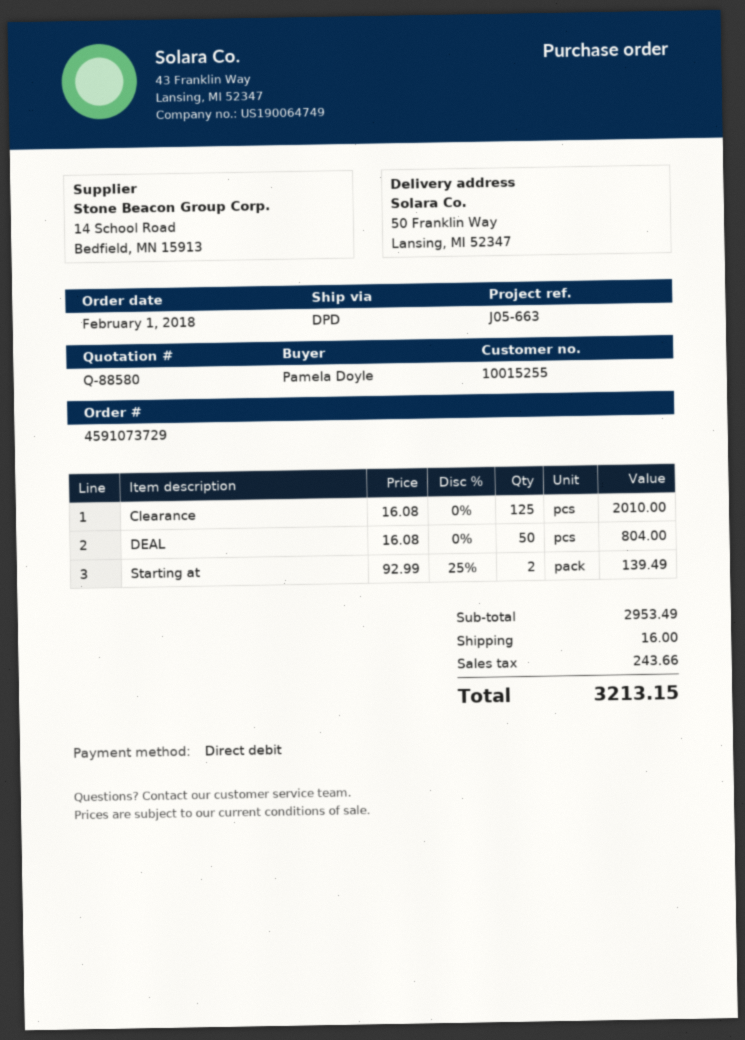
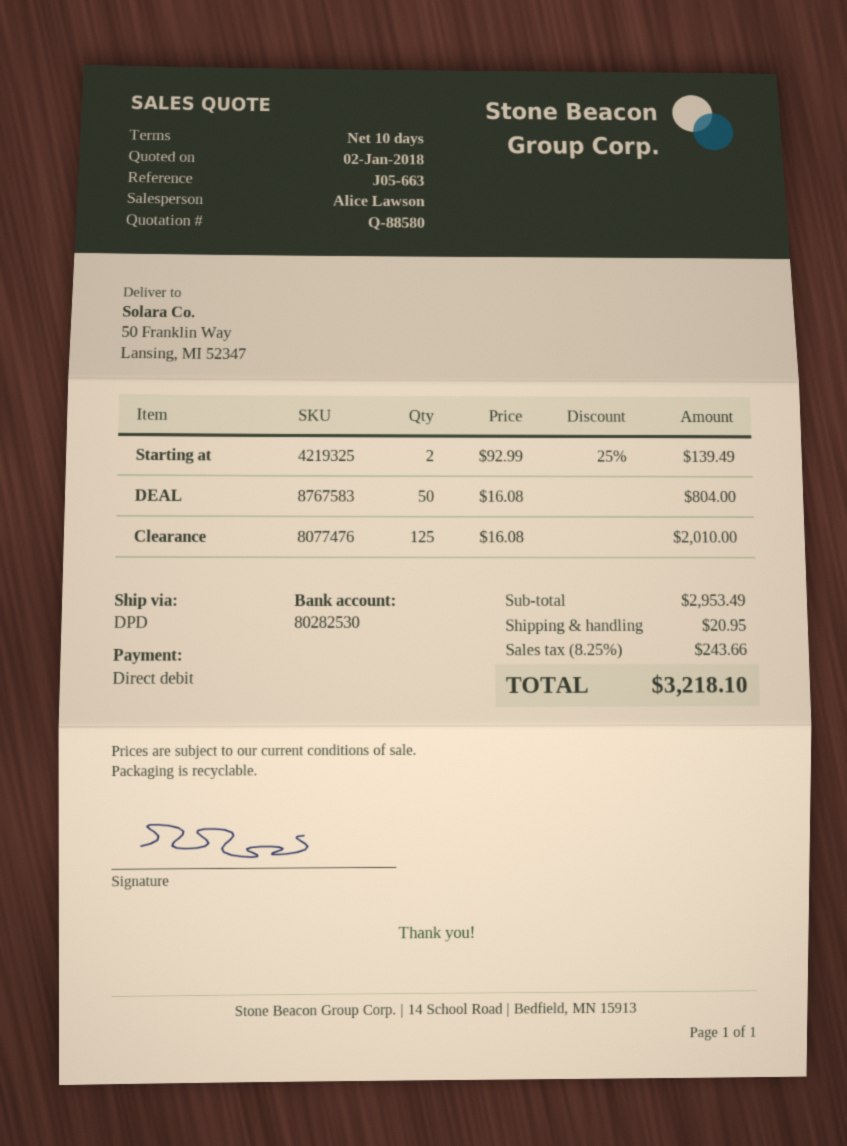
shipping: 16.00 -> 20.95
total: 3213.15 -> 3218.10

